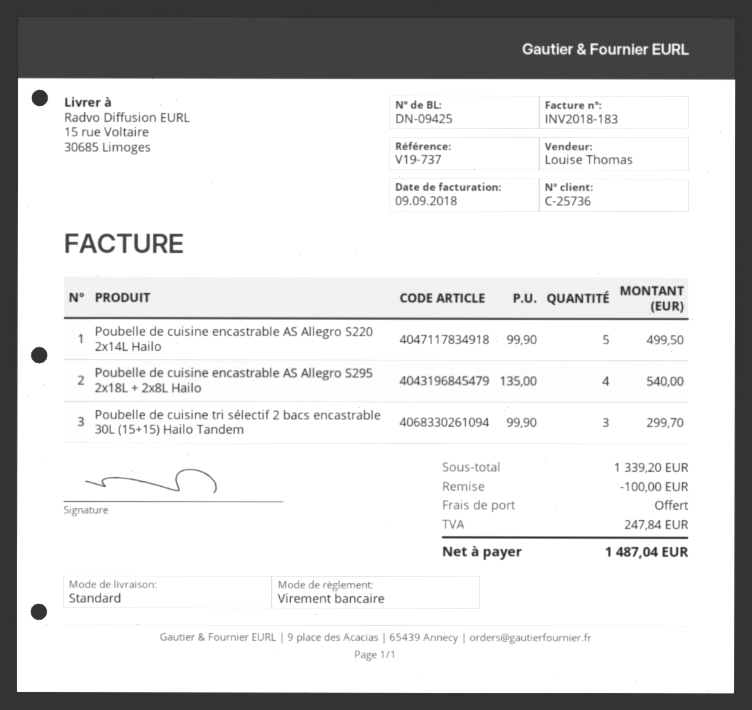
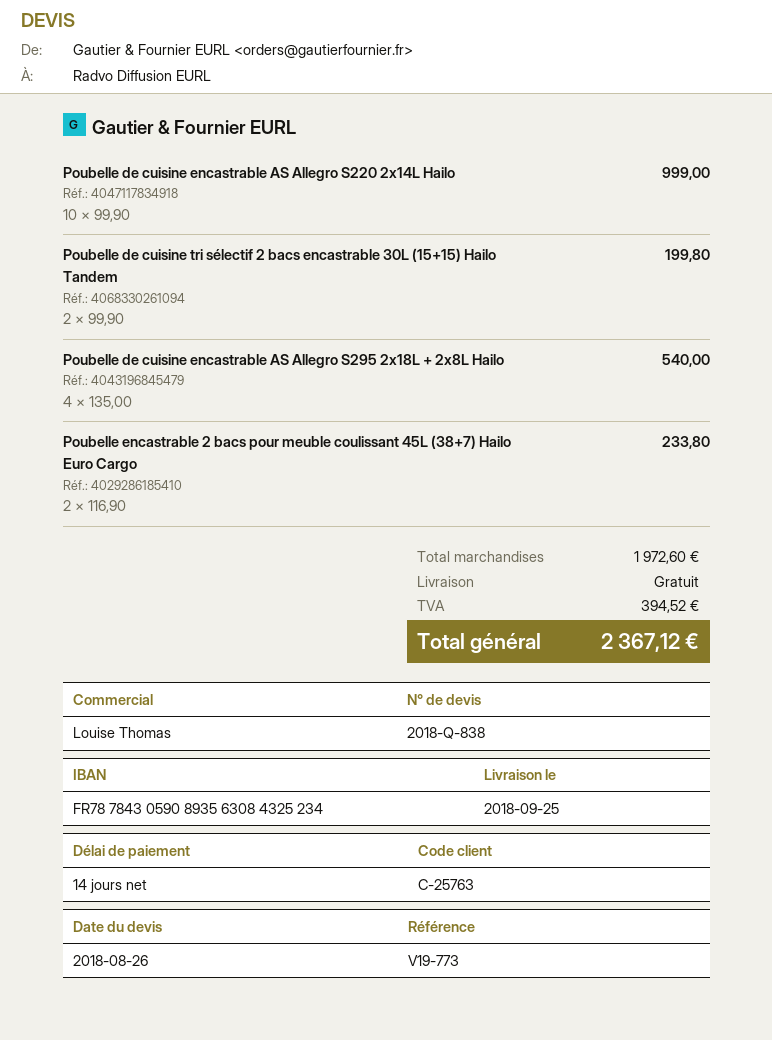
customer number: C-25736 -> C-25763
reference: V19-737 -> V19-773
Poubelle de cuisine encastrable AS Allegro S220 2x14L Hailo: 5 x 99.90 = 499.50 -> 10 x 99.90 = 999.00
Poubelle de cuisine tri sélectif 2 bacs encastrable 30L (15+15) Hailo Tandem: 3 x 99.90 = 299.70 -> 2 x 99.90 = 199.80
Poubelle encastrable 2 bacs pour meuble coulissant 45L (38+7) Hailo Euro Cargo: none -> 2 x 116.90 = 233.80
subtotal: 1339.20 -> 1972.60
discount: 100.00 -> none
tax: 247.84 -> 394.52
total: 1487.04 -> 2367.12

